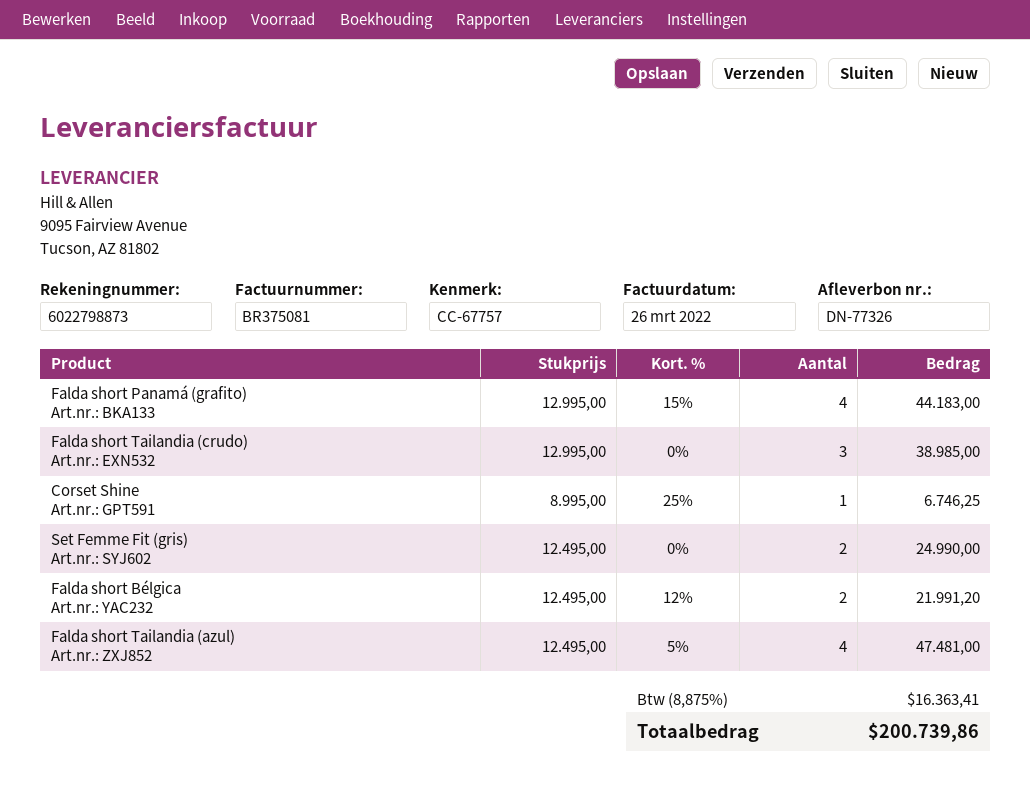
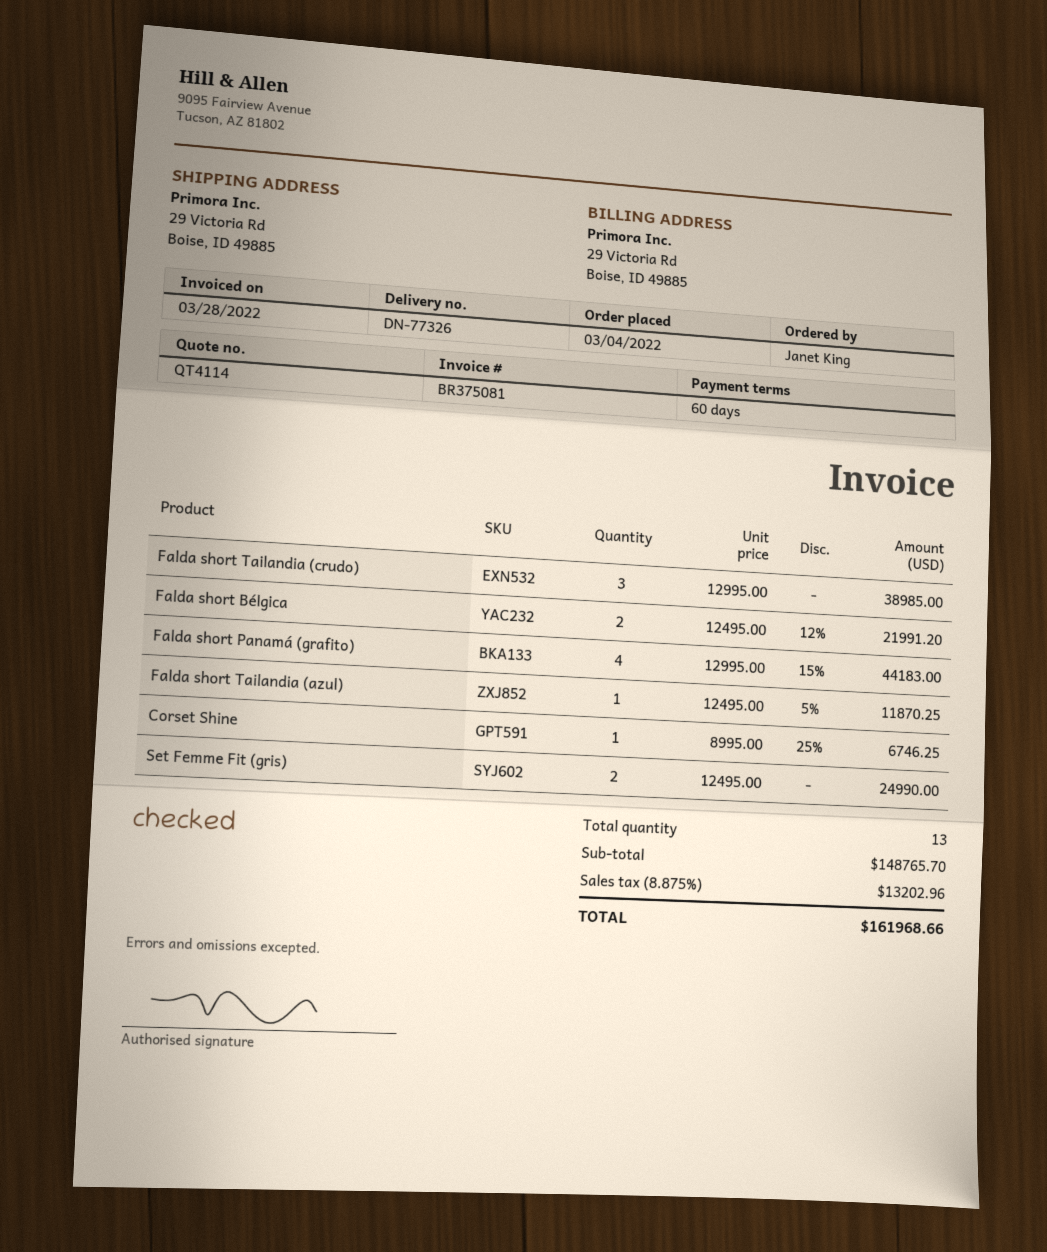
invoice date: 2022-03-26 -> 2022-03-28
Falda short Tailandia (azul): 4 x 12495.00 - 5% = 47481.00 -> 1 x 12495.00 - 5% = 11870.25
tax: 8.875% = 16363.41 -> 8.875% = 13202.96
total: 200739.86 -> 161968.66

